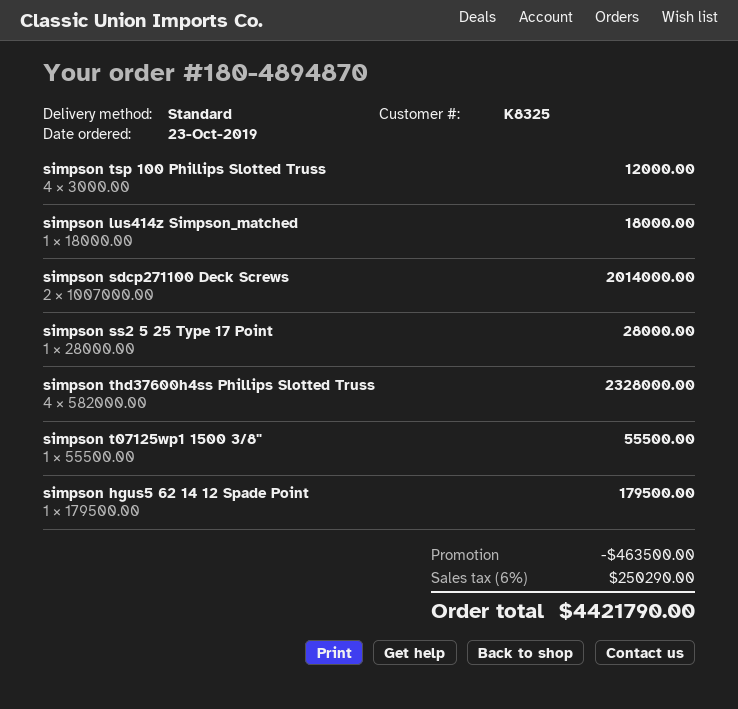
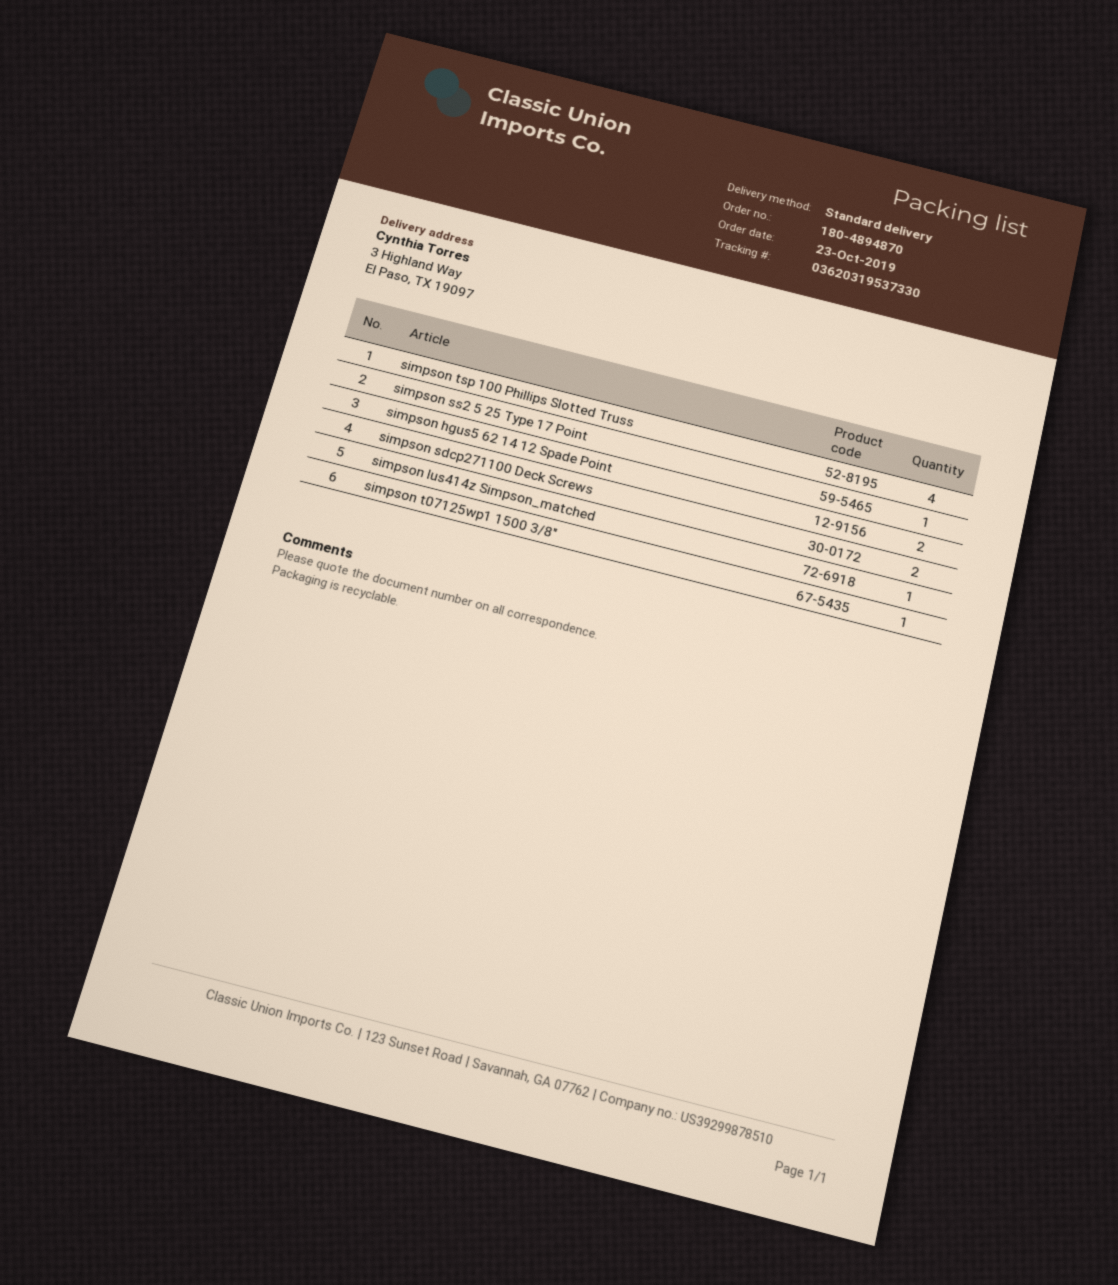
simpson thd37600h4ss Phillips Slotted Truss: 4 -> none
simpson hgus5 62 14 12 Spade Point: 1 -> 2

